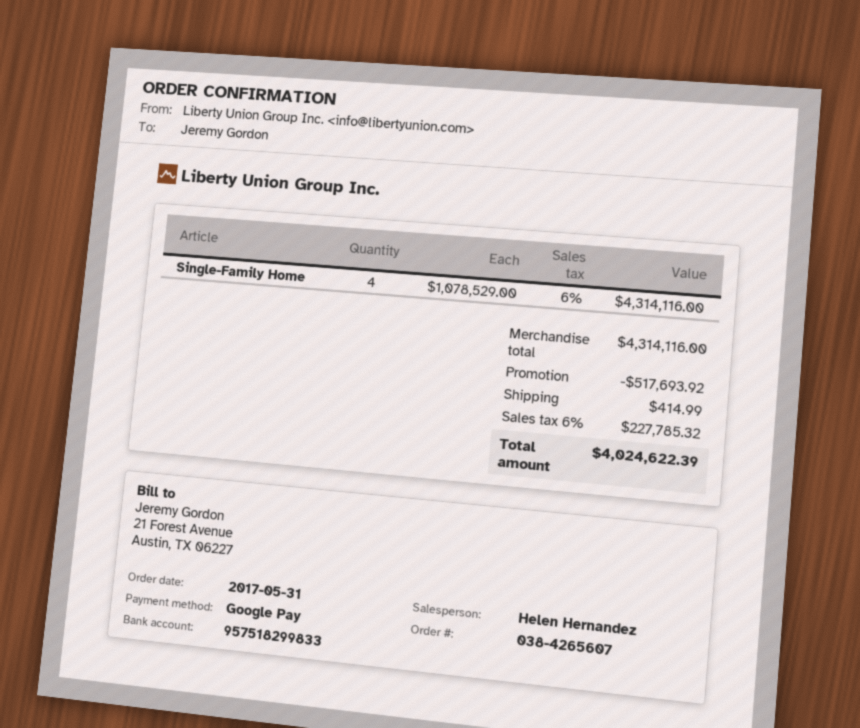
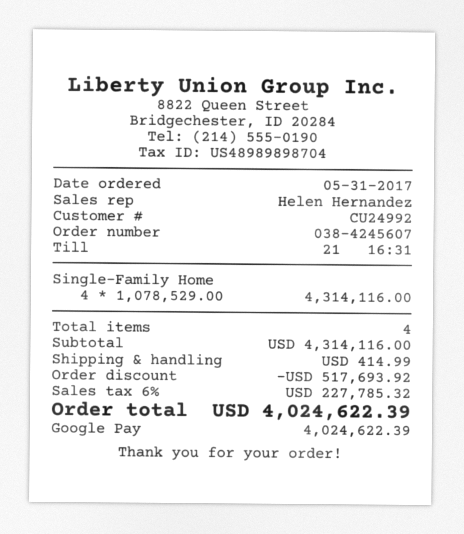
order number: 038-4265607 -> 038-4245607

